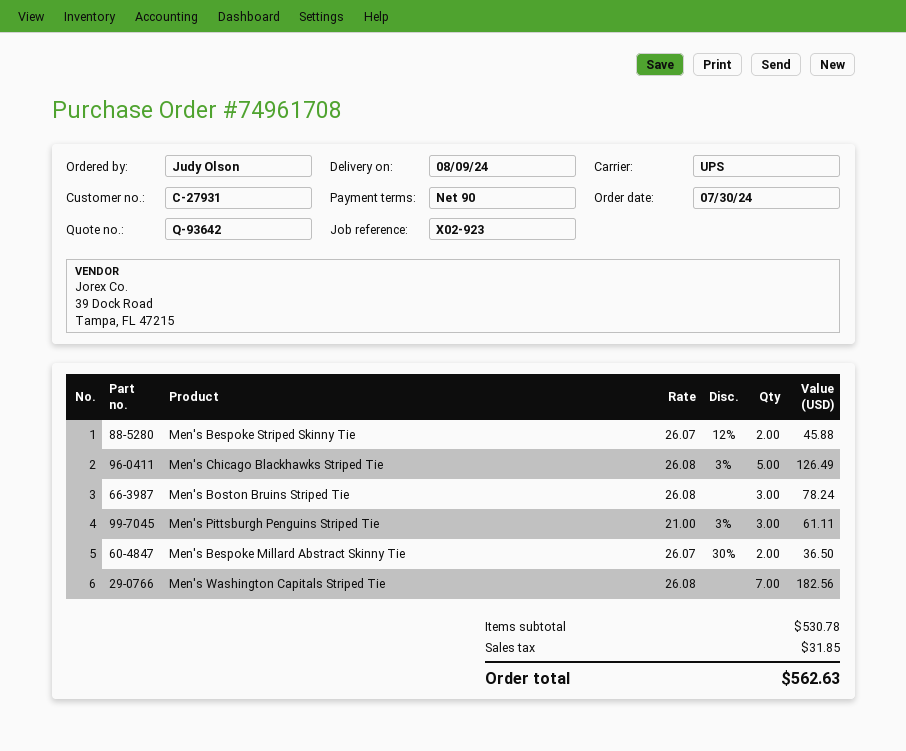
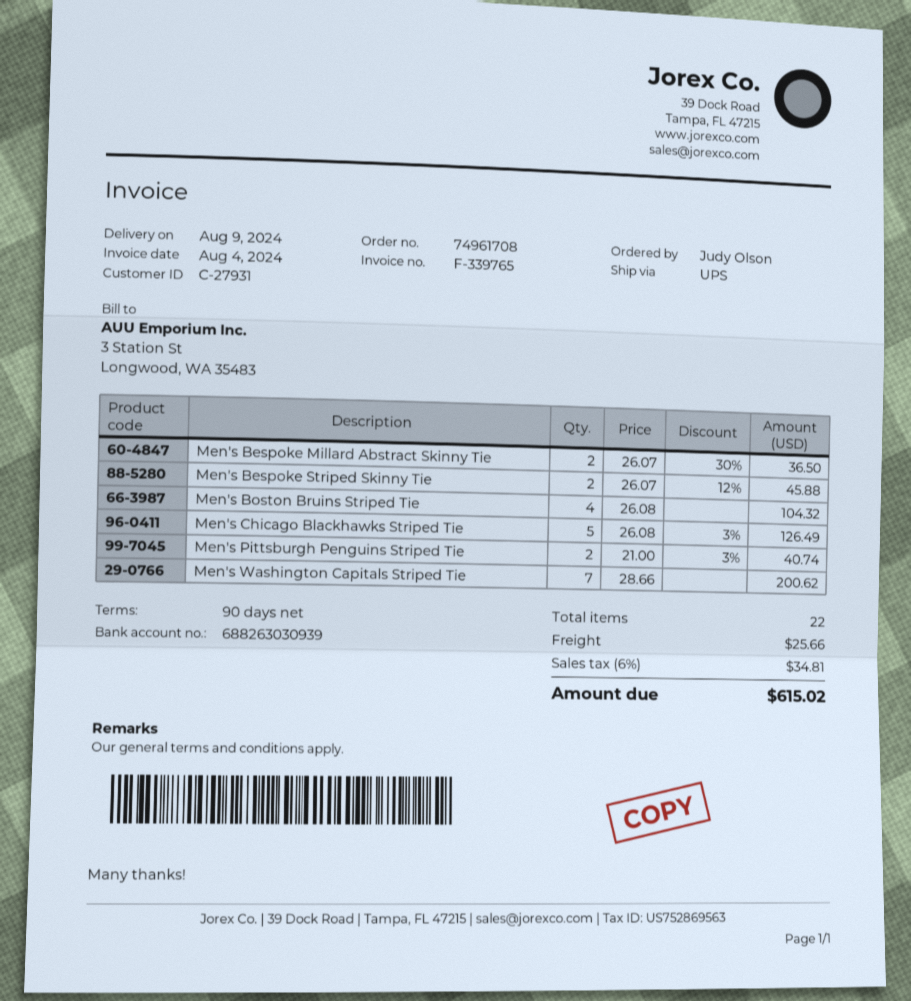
Men's Boston Bruins Striped Tie: 3 x 26.08 = 78.24 -> 4 x 26.08 = 104.32
Men's Pittsburgh Penguins Striped Tie: 3 x 21.00 - 3% = 61.11 -> 2 x 21.00 - 3% = 40.74
Men's Washington Capitals Striped Tie: 7 x 26.08 = 182.56 -> 7 x 28.66 = 200.62
shipping: none -> 25.66
tax: 31.85 -> 34.81
total: 562.63 -> 615.02

